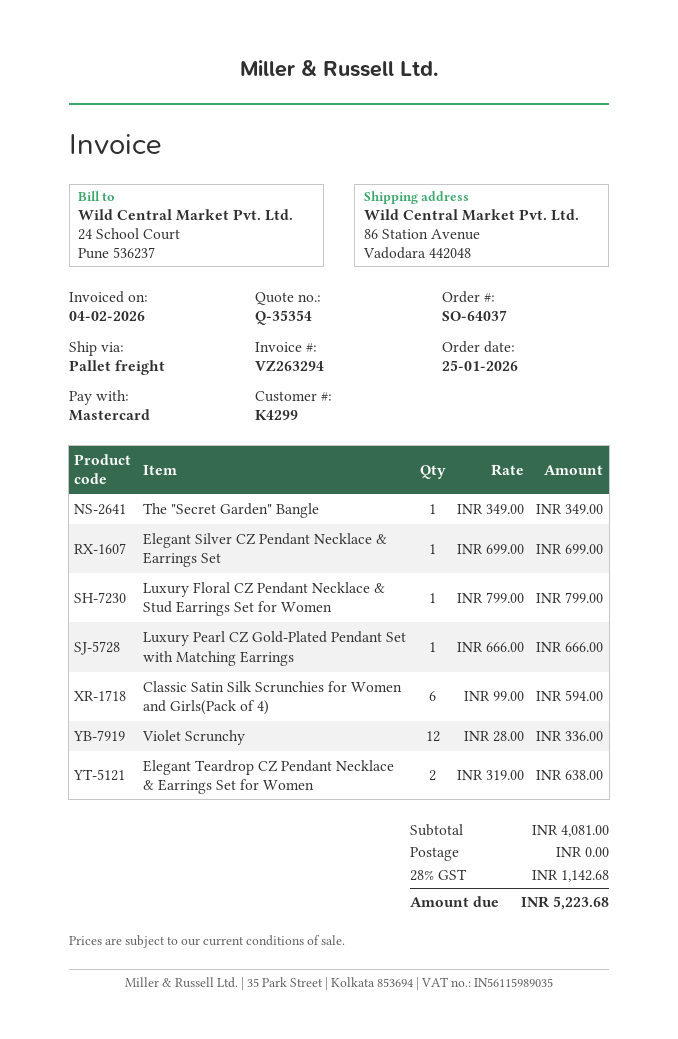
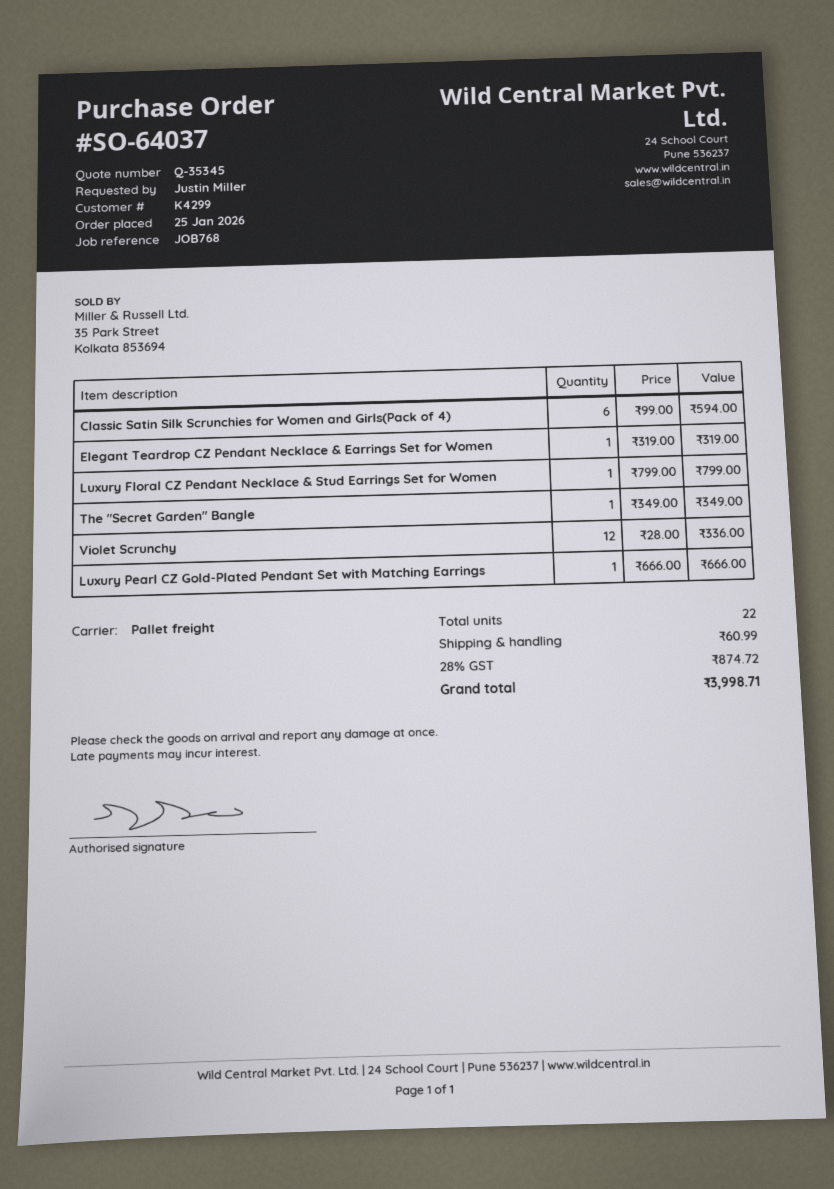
quote number: Q-35354 -> Q-35345
Elegant Silver CZ Pendant Necklace & Earrings Set: 1 x 699.00 = 699.00 -> none
Elegant Teardrop CZ Pendant Necklace & Earrings Set for Women: 2 x 319.00 = 638.00 -> 1 x 319.00 = 319.00
shipping: 0.00 -> 60.99
tax: 28% = 1142.68 -> 28% = 874.72
total: 5223.68 -> 3998.71

